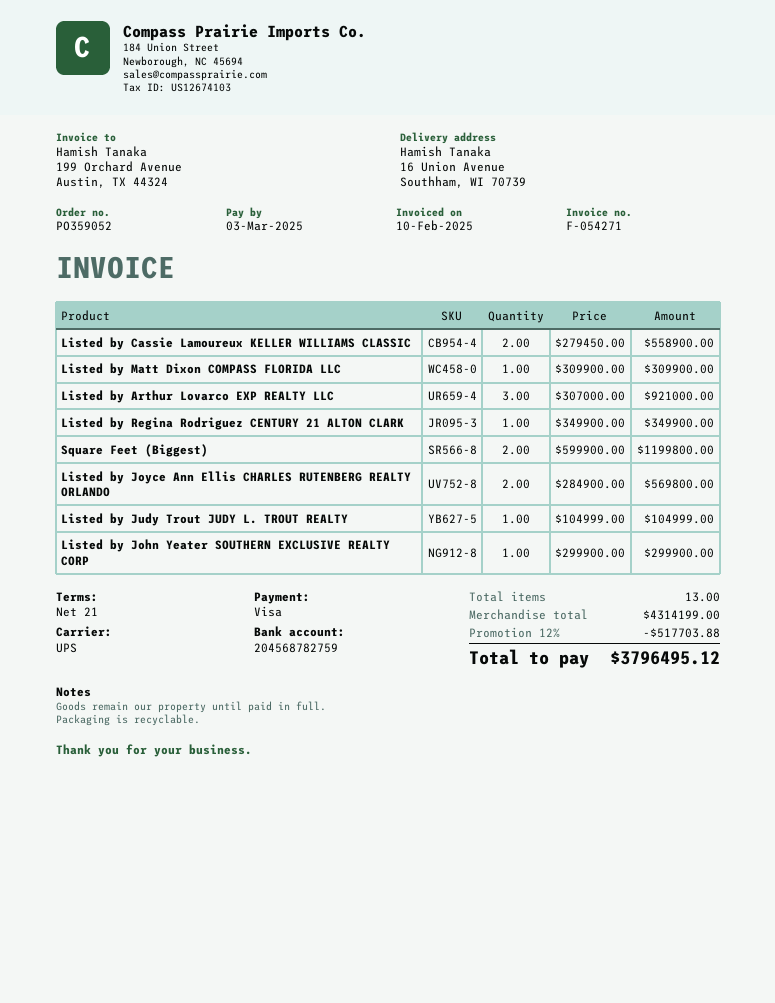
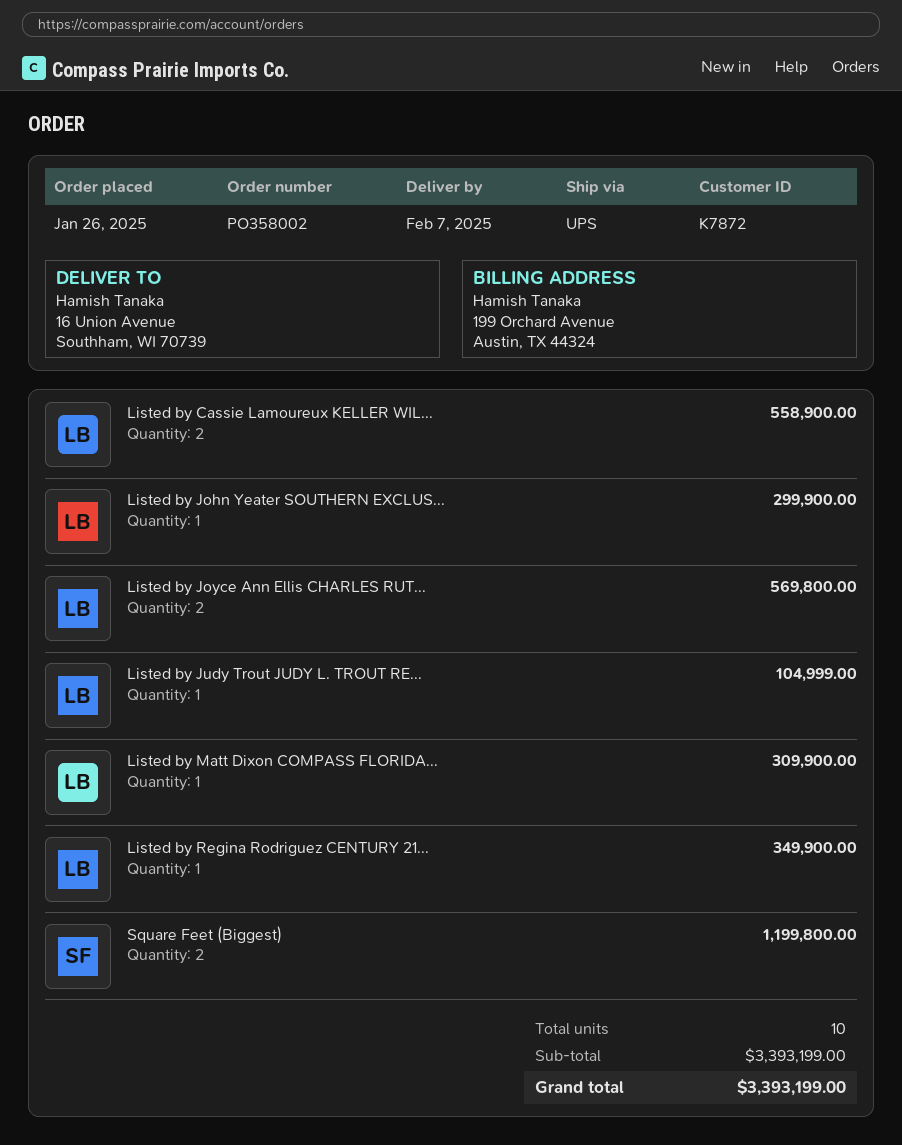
order number: PO359052 -> PO358002
Listed by Arthur Lovarco EXP REALTY LLC: 3 for 921000.00 -> none
total quantity: 13 -> 10
subtotal: 4314199.00 -> 3393199.00
discount: 12% = 517703.88 -> none
total: 3796495.12 -> 3393199.00

